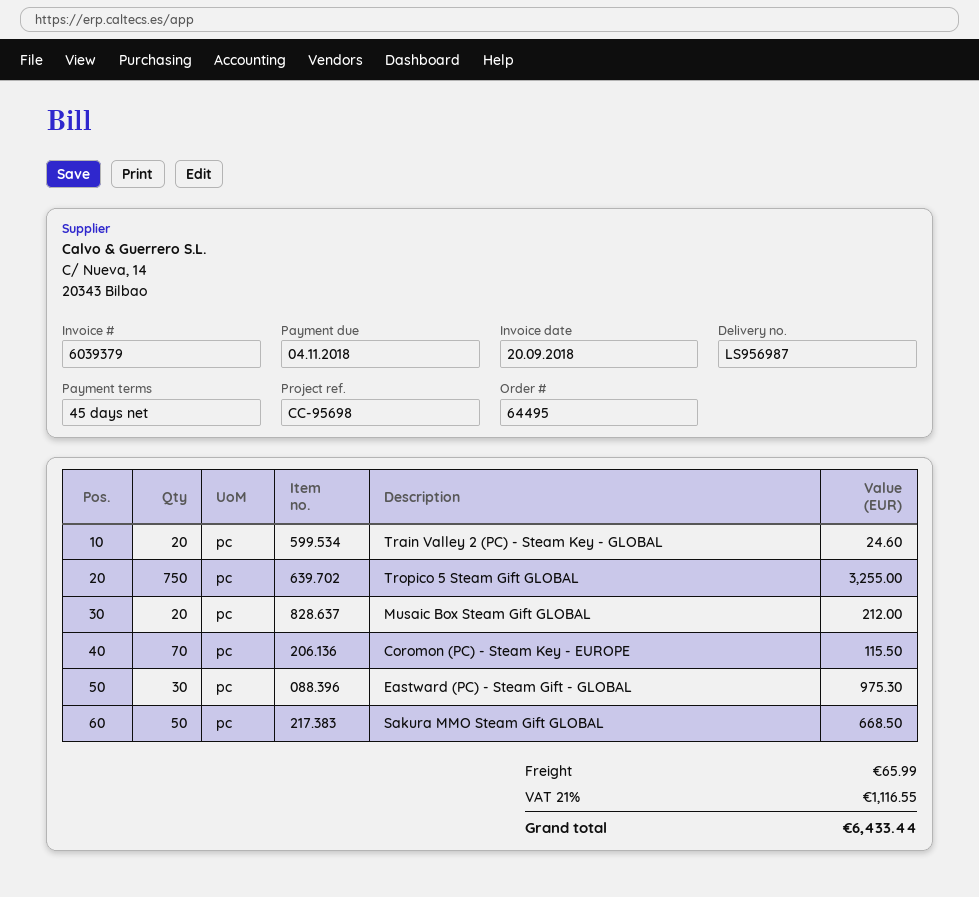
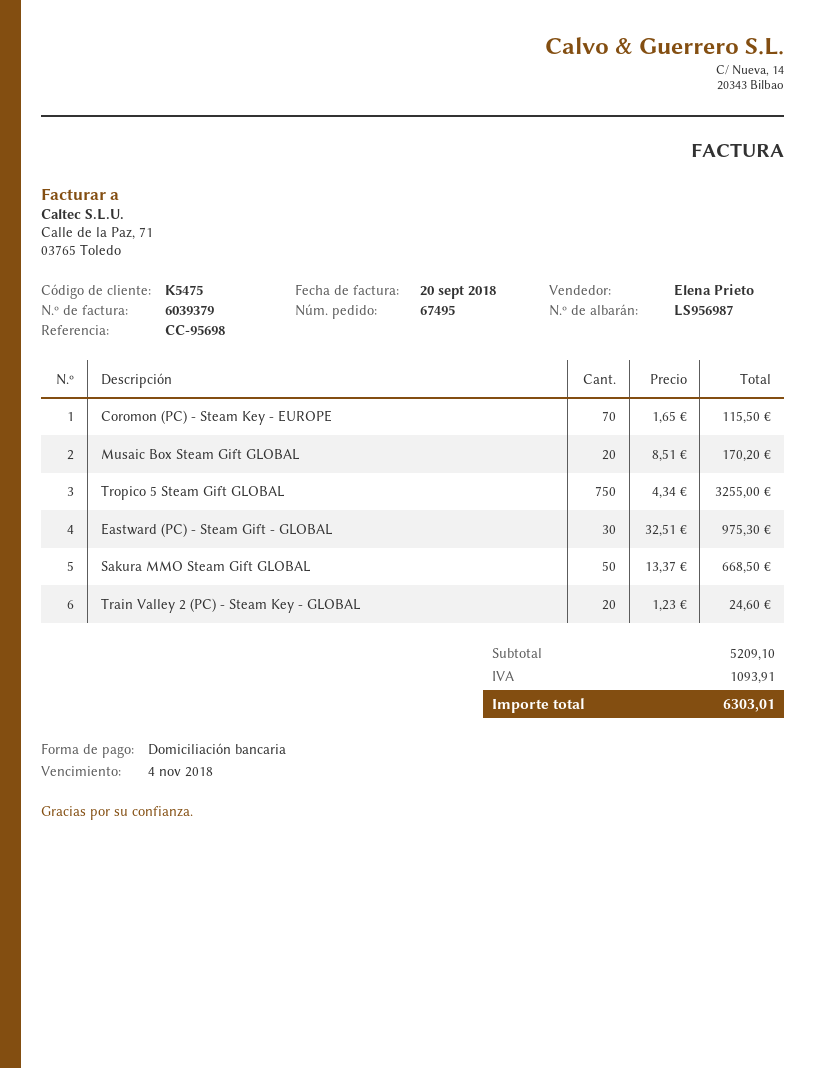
order number: 64495 -> 67495
Musaic Box Steam Gift GLOBAL: 20 for 212.00 -> 20 for 170.20
shipping: 65.99 -> none
tax: 1116.55 -> 1093.91
total: 6433.44 -> 6303.01

